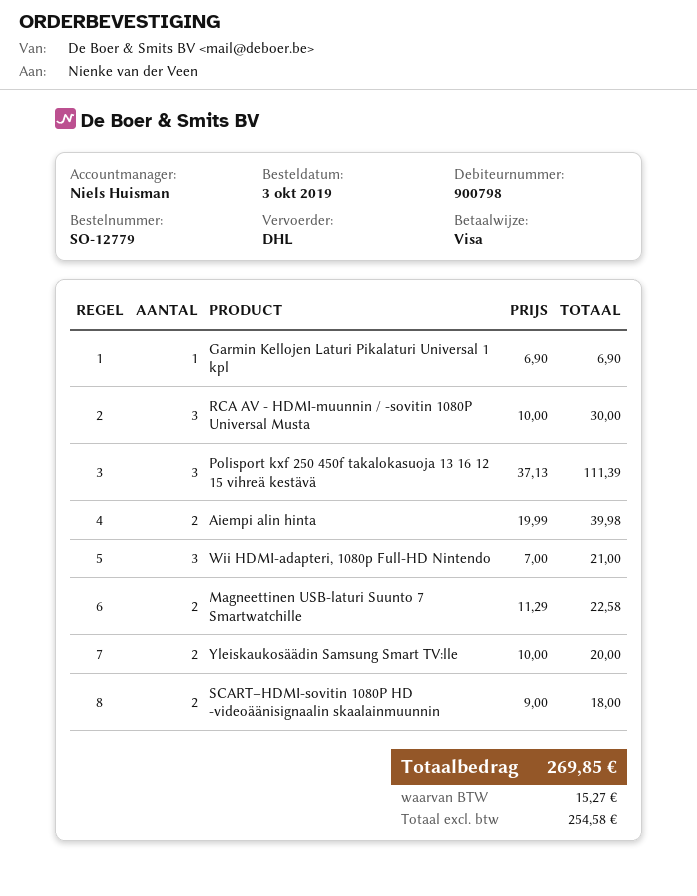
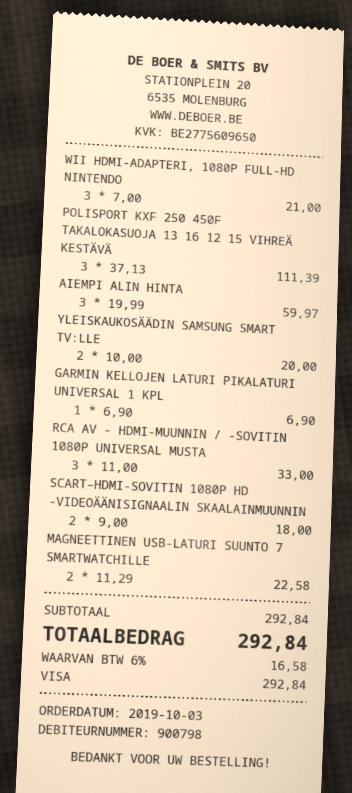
RCA AV - HDMI-muunnin / -sovitin 1080P Universal Musta: 3 x 10.00 = 30.00 -> 3 x 11.00 = 33.00
Aiempi alin hinta: 2 x 19.99 = 39.98 -> 3 x 19.99 = 59.97
tax: 15.27 -> 16.58
total: 269.85 -> 292.84

